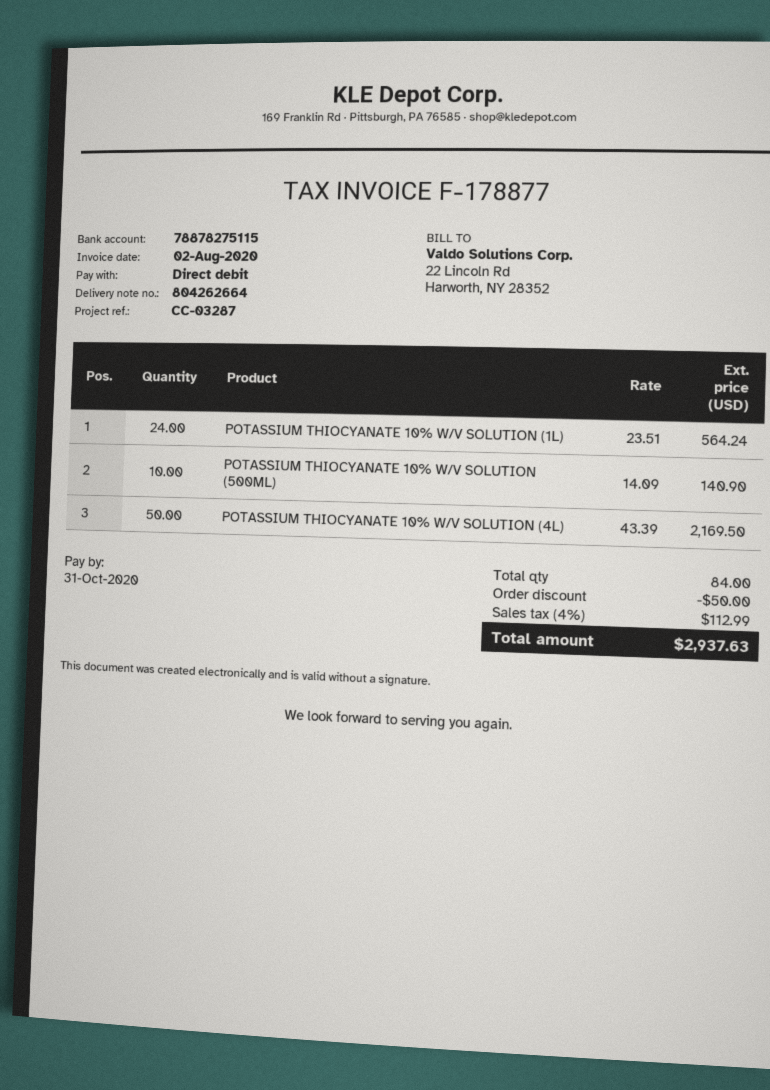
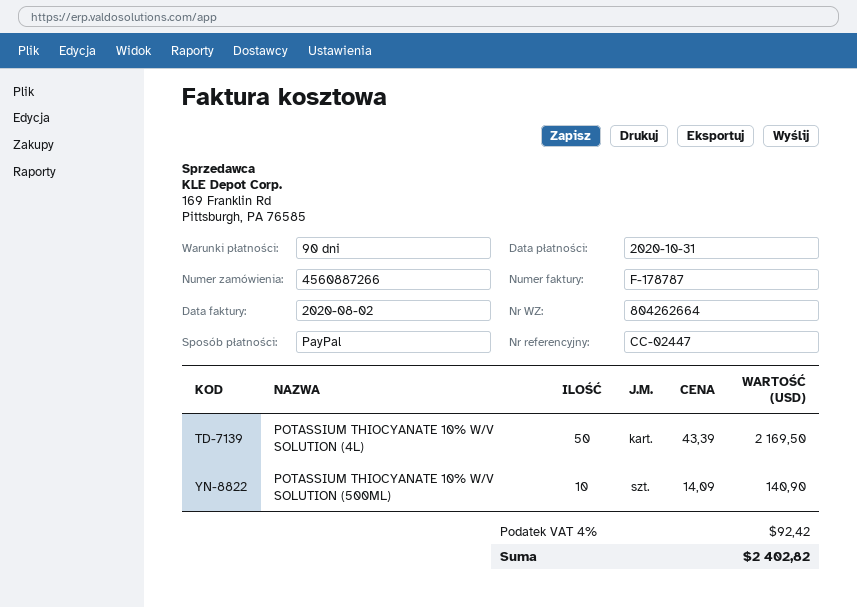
invoice number: F-178877 -> F-178787
reference: CC-03287 -> CC-02447
payment method: direct debit -> PayPal
POTASSIUM THIOCYANATE 10% W/V SOLUTION (1L): 24 x 23.51 = 564.24 -> none
discount: 50.00 -> none
tax: 4% = 112.99 -> 4% = 92.42
total: 2937.63 -> 2402.82

